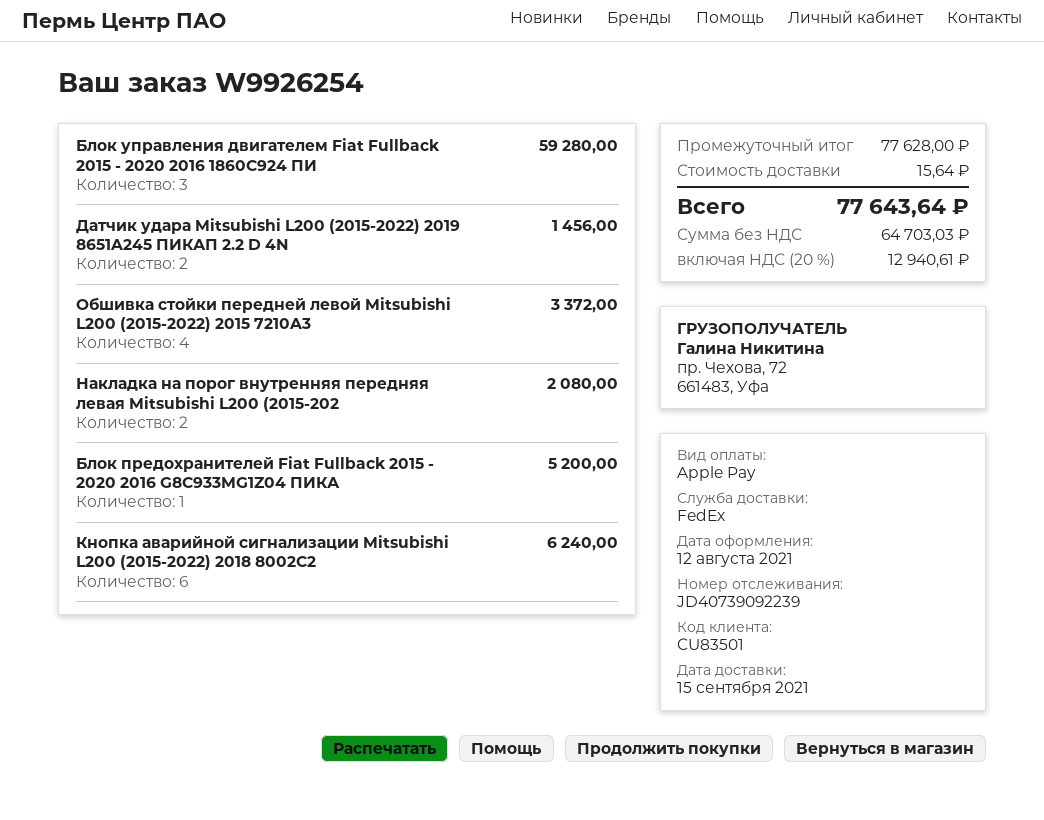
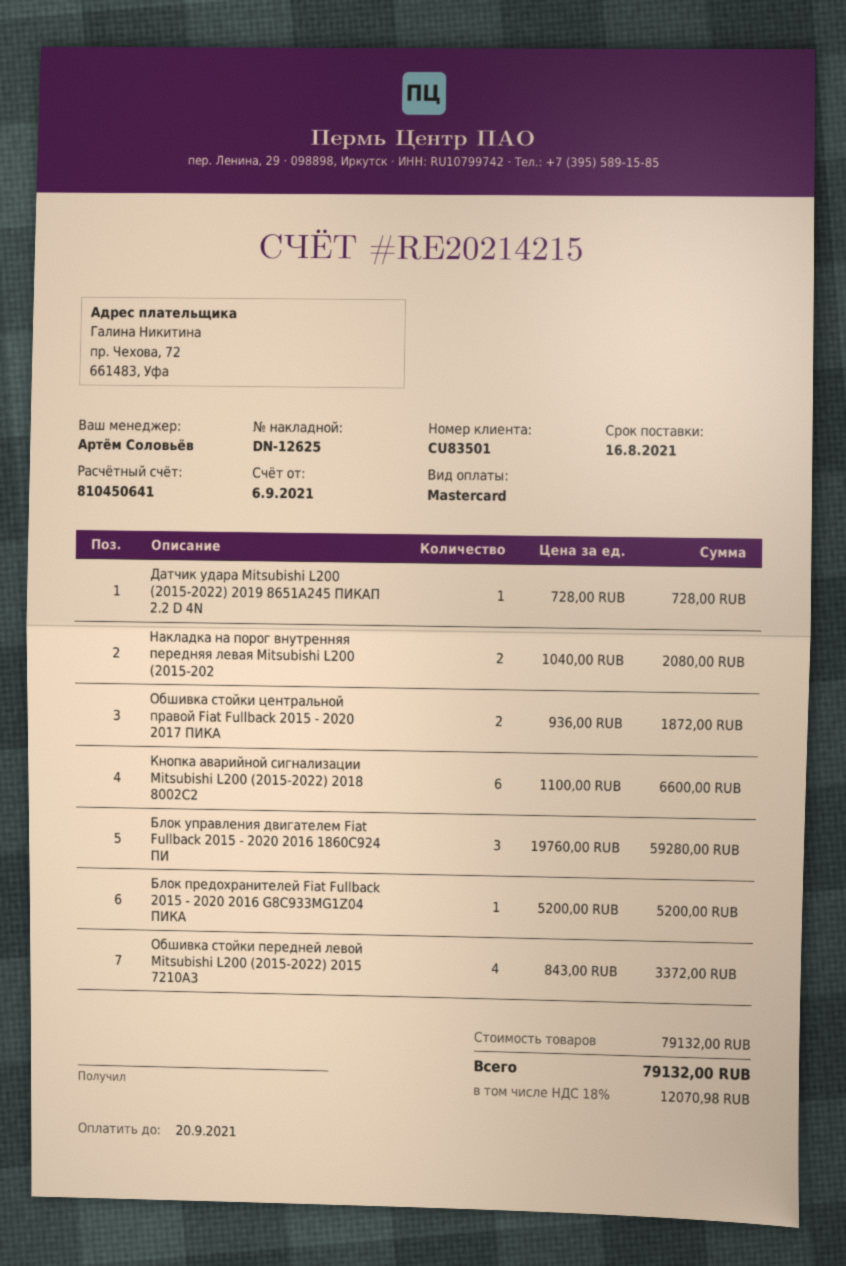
delivery date: 2021-09-15 -> 2021-08-16
payment method: Apple Pay -> Mastercard
Датчик удара Mitsubishi L200 (2015-2022) 2019 8651A245 ПИКАП 2.2 D 4N: 2 for 1456.00 -> 1 for 728.00
Кнопка аварийной сигнализации Mitsubishi L200 (2015-2022) 2018 8002C2: 6 for 6240.00 -> 6 for 6600.00
Обшивка стойки центральной правой Fiat Fullback 2015 - 2020 2017 ПИКА: none -> 2 for 1872.00
subtotal: 77628.00 -> 79132.00
shipping: 15.64 -> none
tax: 20% = 12940.61 -> 18% = 12070.98
total: 77643.64 -> 79132.00

